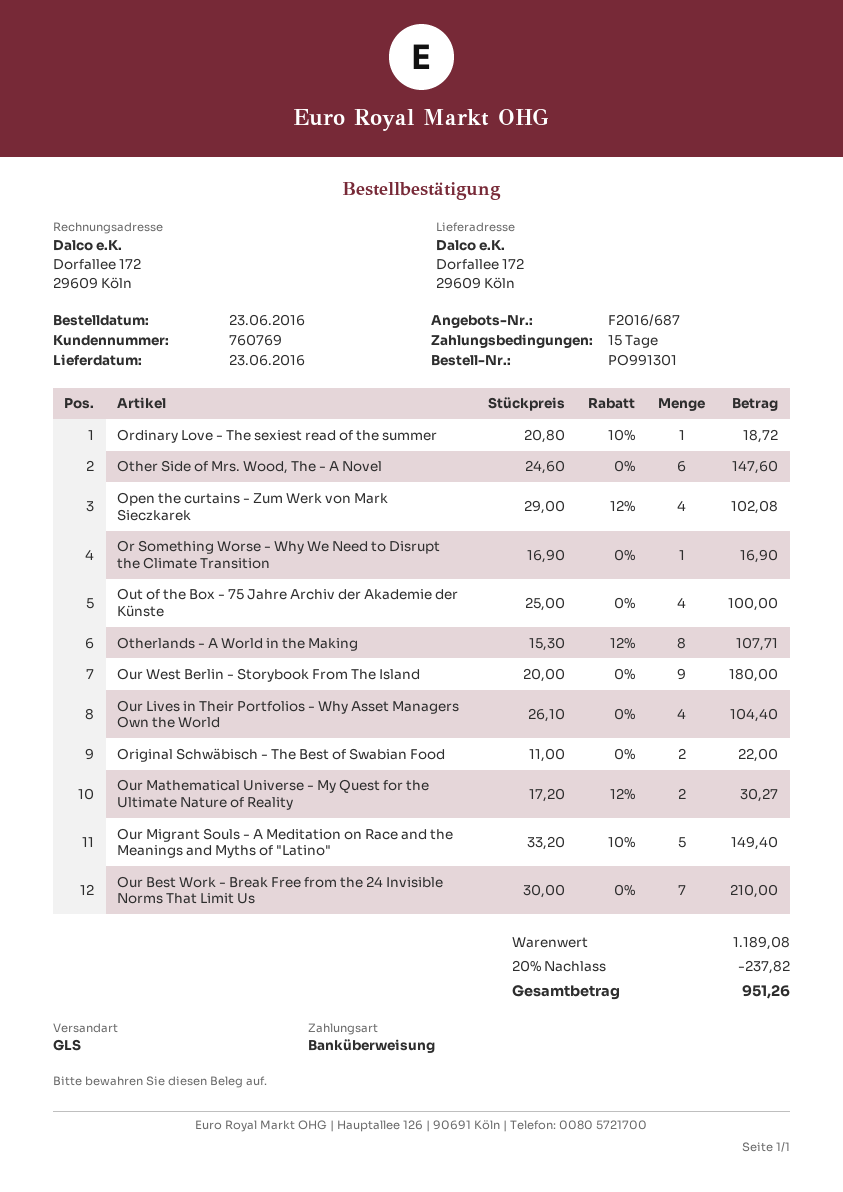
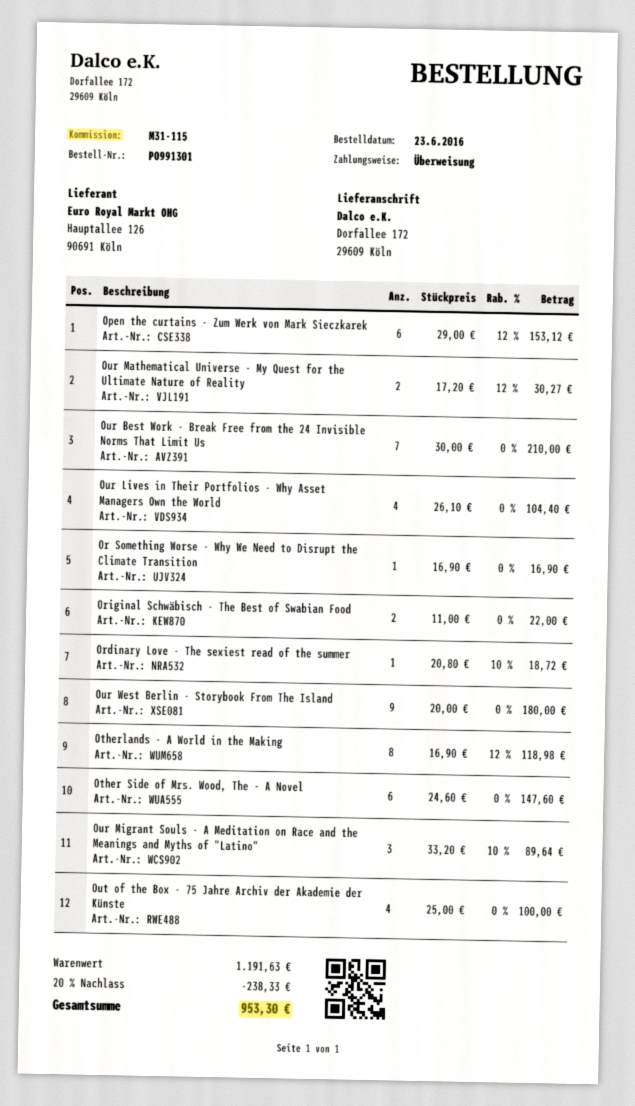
Open the curtains - Zum Werk von Mark Sieczkarek: 4 x 29.00 - 12% = 102.08 -> 6 x 29.00 - 12% = 153.12
Otherlands - A World in the Making: 8 x 15.30 - 12% = 107.71 -> 8 x 16.90 - 12% = 118.98
Our Migrant Souls - A Meditation on Race and the Meanings and Myths of "Latino": 5 x 33.20 - 10% = 149.40 -> 3 x 33.20 - 10% = 89.64
subtotal: 1189.08 -> 1191.63
discount: 20% = 237.82 -> 20% = 238.33
total: 951.26 -> 953.30

